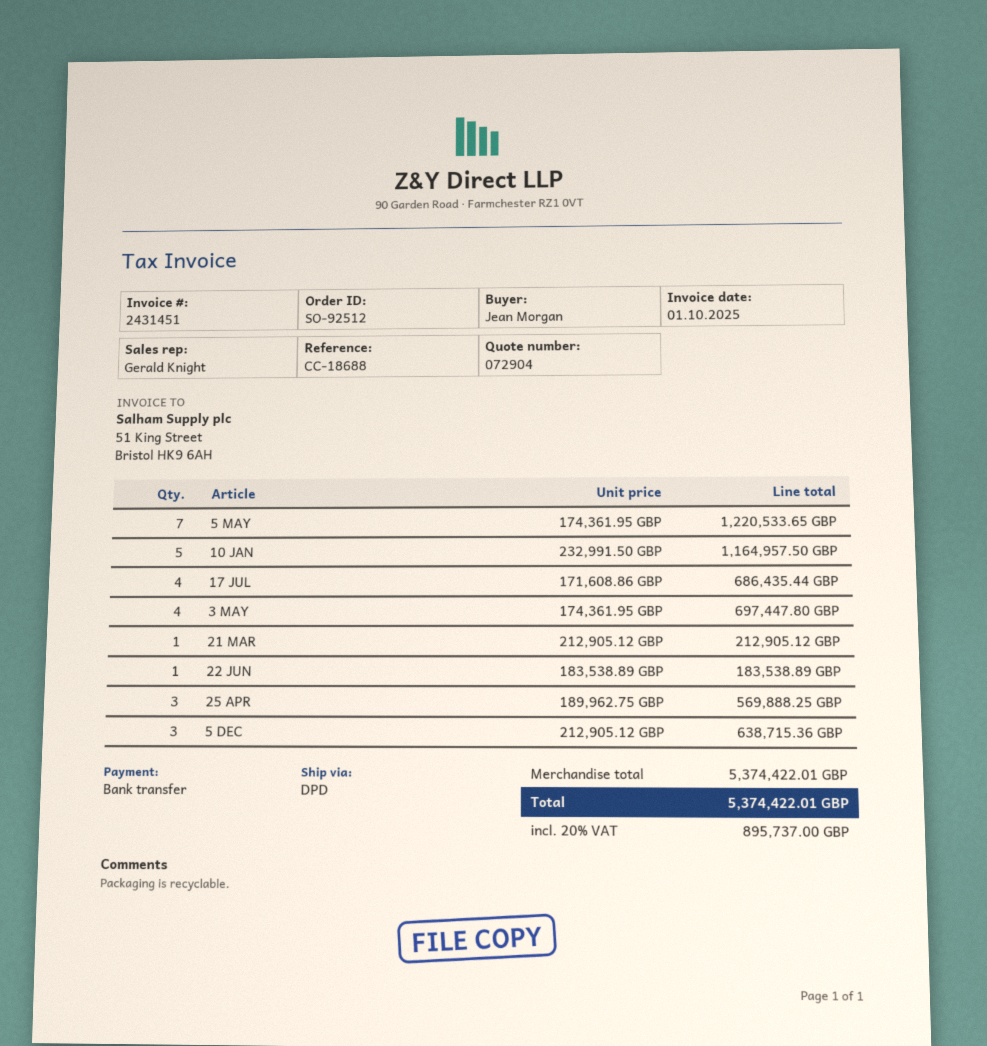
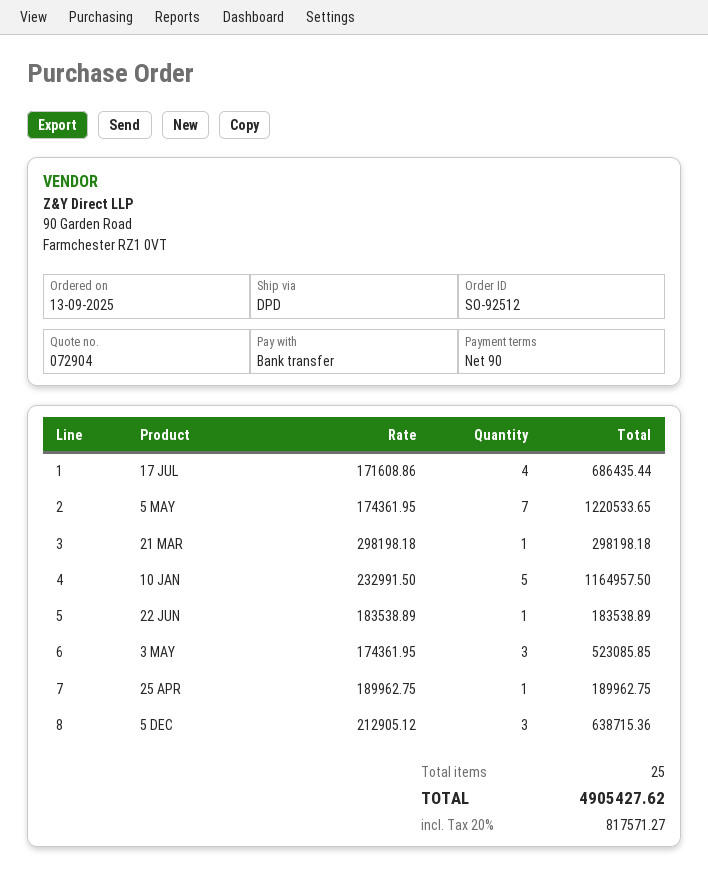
3 MAY: 4 x 174361.95 = 697447.80 -> 3 x 174361.95 = 523085.85
21 MAR: 1 x 212905.12 = 212905.12 -> 1 x 298198.18 = 298198.18
25 APR: 3 x 189962.75 = 569888.25 -> 1 x 189962.75 = 189962.75
tax: 20% = 895737.00 -> 20% = 817571.27
total: 5374422.01 -> 4905427.62

